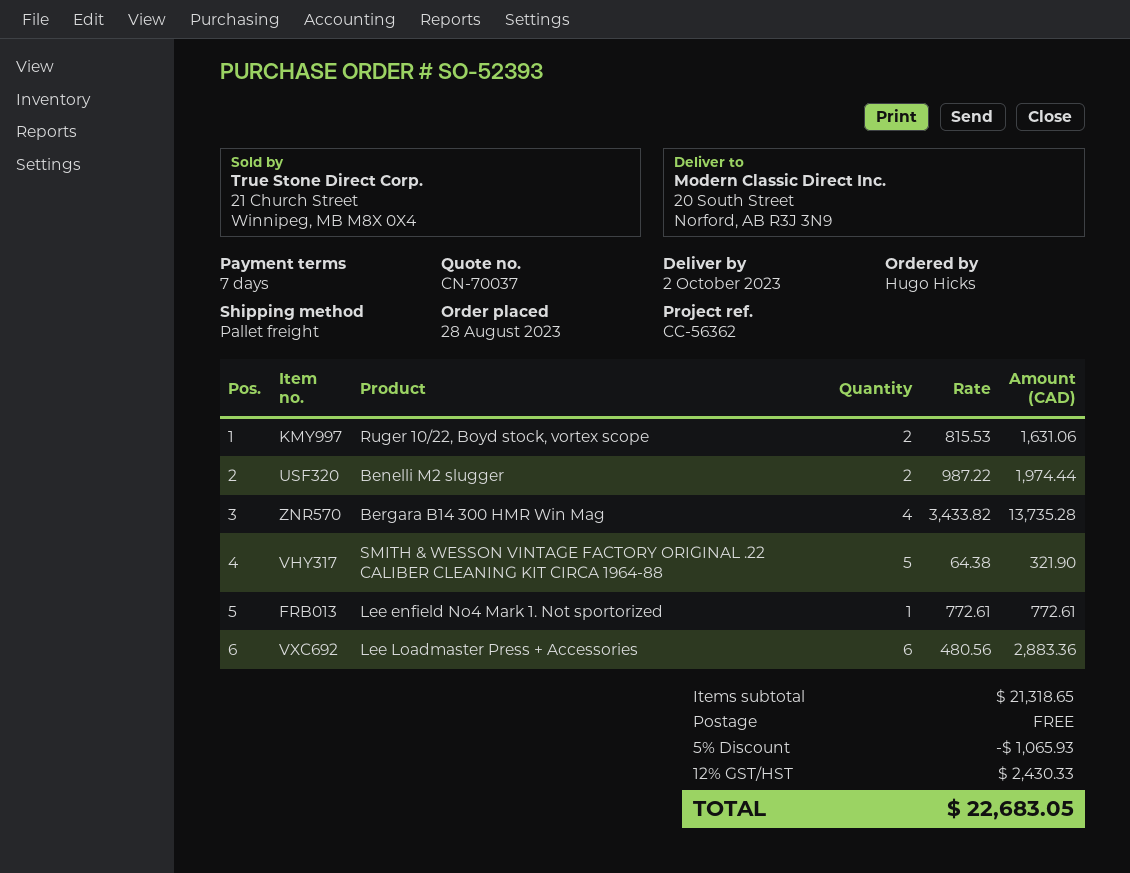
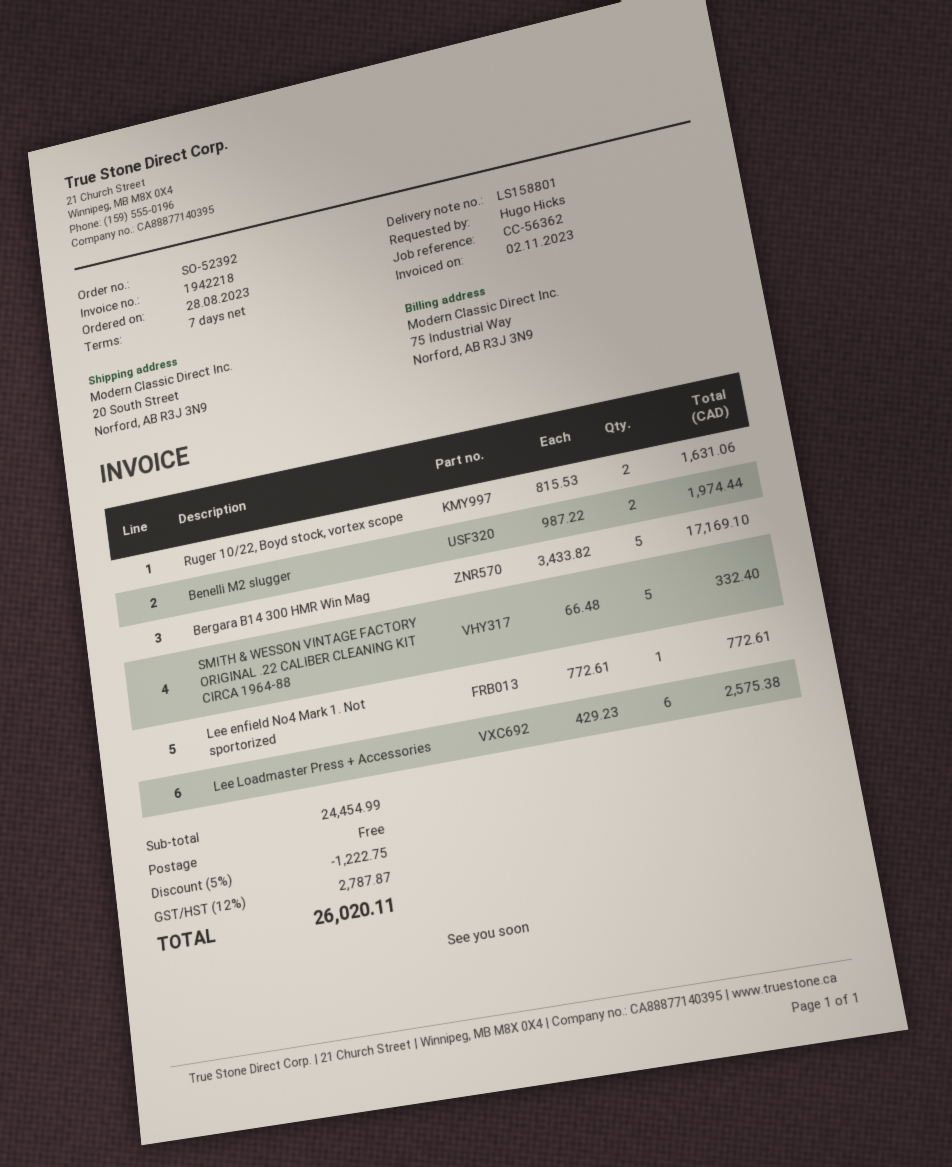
order number: SO-52393 -> SO-52392
Bergara B14 300 HMR Win Mag: 4 x 3433.82 = 13735.28 -> 5 x 3433.82 = 17169.10
SMITH & WESSON VINTAGE FACTORY ORIGINAL .22 CALIBER CLEANING KIT CIRCA 1964-88: 5 x 64.38 = 321.90 -> 5 x 66.48 = 332.40
Lee Loadmaster Press + Accessories: 6 x 480.56 = 2883.36 -> 6 x 429.23 = 2575.38
subtotal: 21318.65 -> 24454.99
discount: 5% = 1065.93 -> 5% = 1222.75
tax: 12% = 2430.33 -> 12% = 2787.87
total: 22683.05 -> 26020.11

